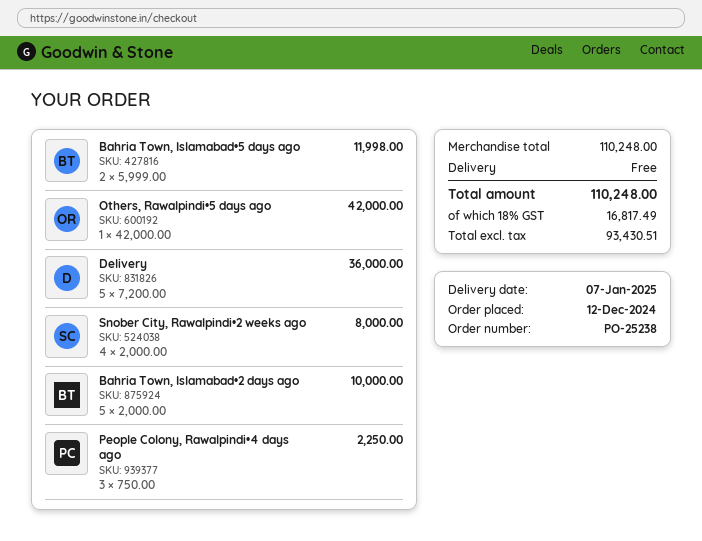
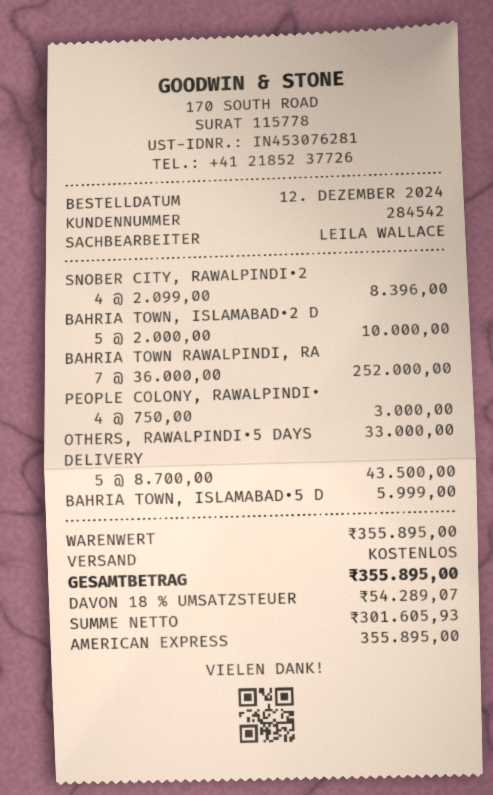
Bahria Town, Islamabad•5 days ago: 2 x 5999.00 = 11998.00 -> 1 x 5999.00 = 5999.00
Others, Rawalpindi•5 days ago: 1 x 42000.00 = 42000.00 -> 1 x 33000.00 = 33000.00
Delivery: 5 x 7200.00 = 36000.00 -> 5 x 8700.00 = 43500.00
Snober City, Rawalpindi•2 weeks ago: 4 x 2000.00 = 8000.00 -> 4 x 2099.00 = 8396.00
People Colony, Rawalpindi•4 days ago: 3 x 750.00 = 2250.00 -> 4 x 750.00 = 3000.00
BAHRIA TOWN RAWALPINDI, RA: none -> 7 x 36000.00 = 252000.00
subtotal: 110248.00 -> 355895.00
net: 93430.51 -> 301605.93
tax: 18% = 16817.49 -> 18% = 54289.07
total: 110248.00 -> 355895.00

